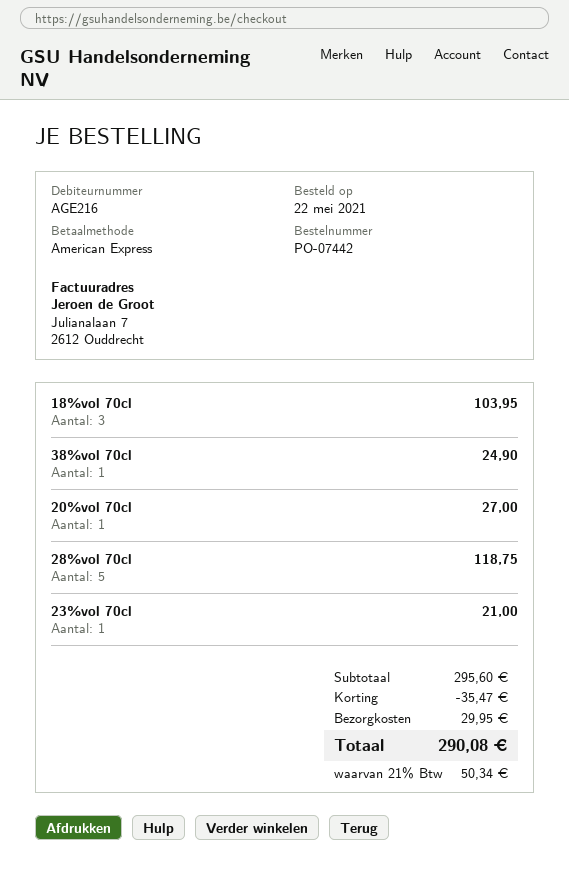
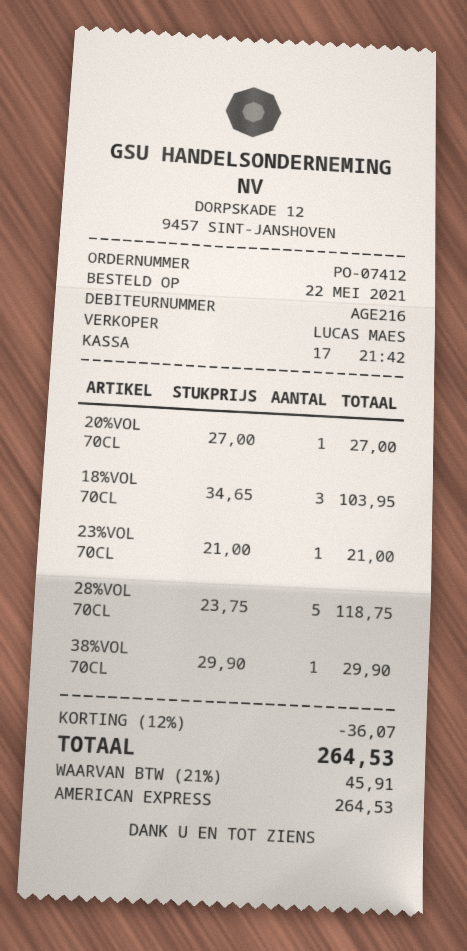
order number: PO-07442 -> PO-07412
38%vol 70cl: 1 for 24.90 -> 1 for 29.90
discount: 35.47 -> 36.07
shipping: 29.95 -> none
tax: 21% = 50.34 -> 21% = 45.91
total: 290.08 -> 264.53

